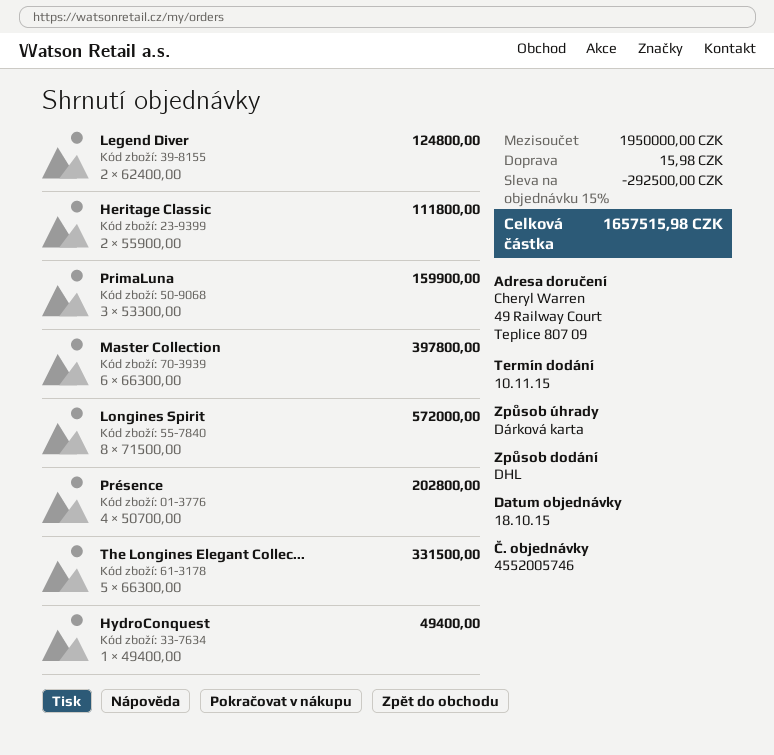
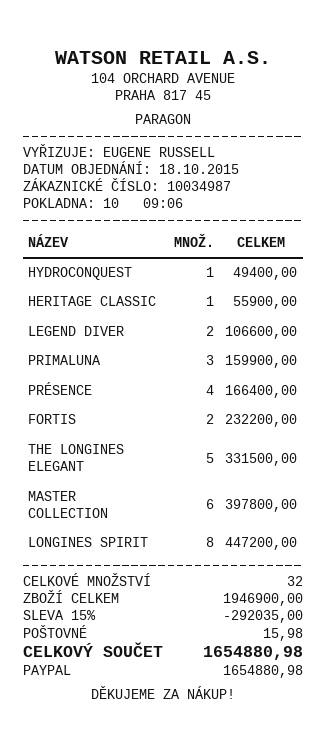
payment method: gift card -> PayPal
Legend Diver: 2 for 124800.00 -> 2 for 106600.00
Heritage Classic: 2 for 111800.00 -> 1 for 55900.00
Longines Spirit: 8 for 572000.00 -> 8 for 447200.00
Présence: 4 for 202800.00 -> 4 for 166400.00
FORTIS: none -> 2 for 232200.00
subtotal: 1950000.00 -> 1946900.00
discount: 15% = 292500.00 -> 15% = 292035.00
total: 1657515.98 -> 1654880.98

